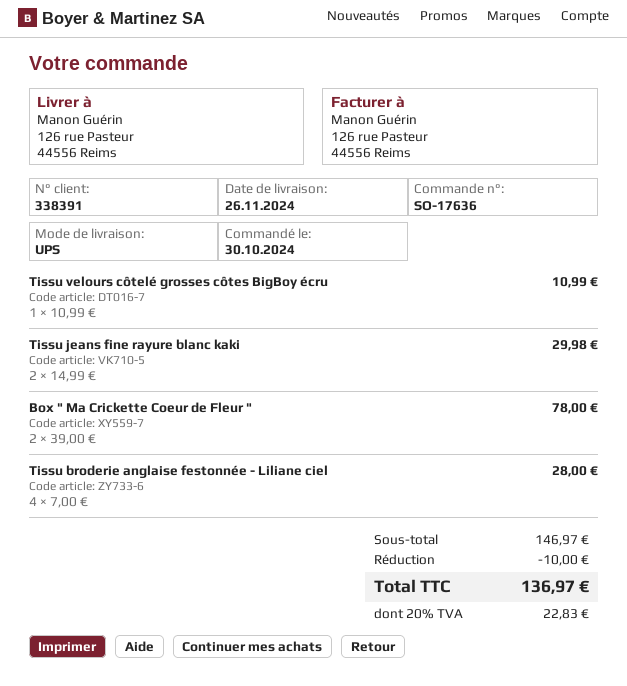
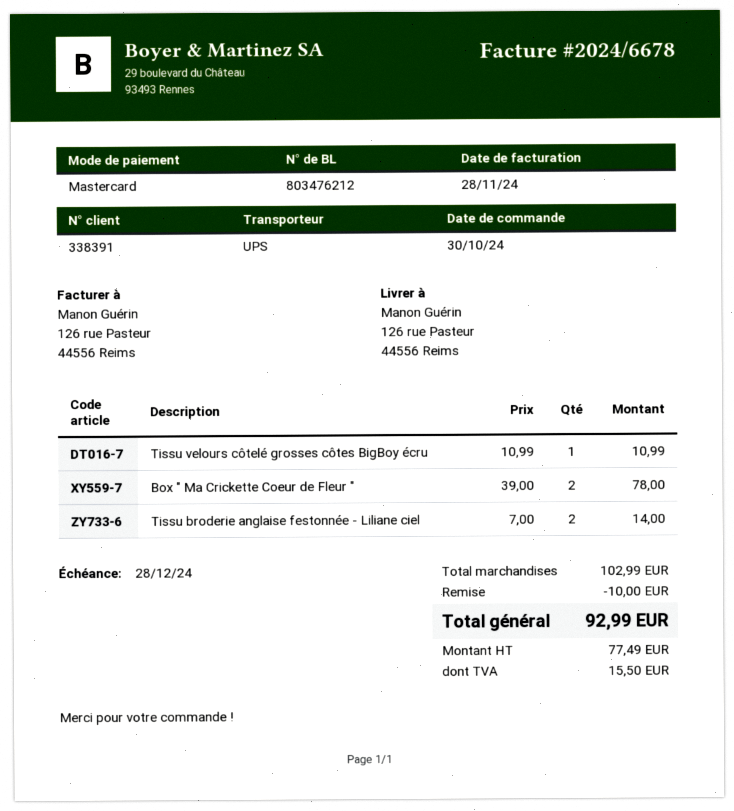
Tissu jeans fine rayure blanc kaki: 2 x 14.99 = 29.98 -> none
Tissu broderie anglaise festonnée - Liliane ciel: 4 x 7.00 = 28.00 -> 2 x 7.00 = 14.00
subtotal: 146.97 -> 102.99
tax: 22.83 -> 15.50
total: 136.97 -> 92.99

